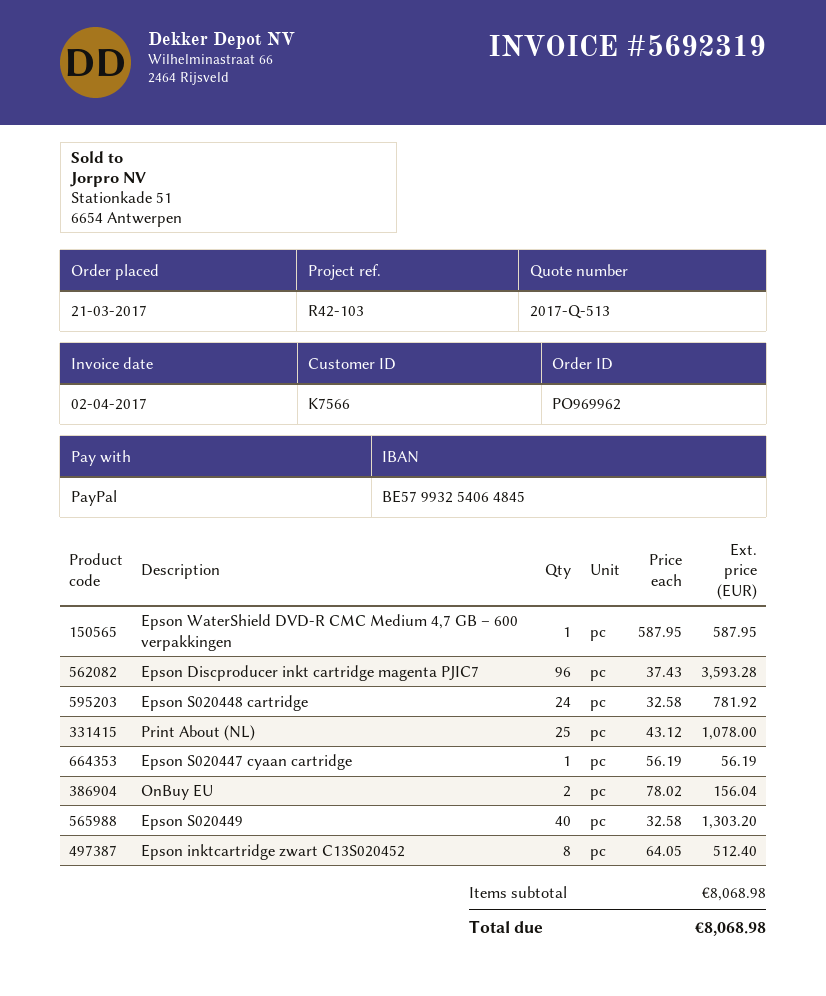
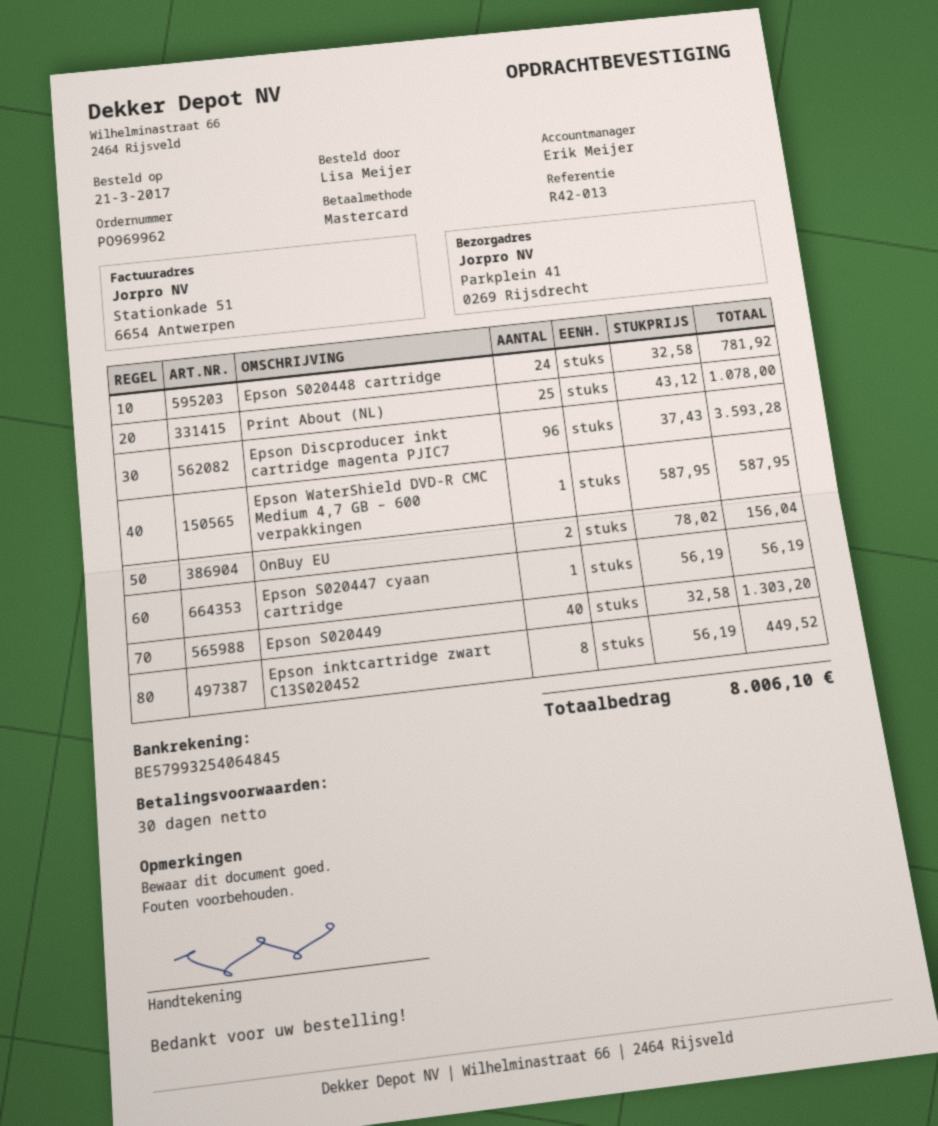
reference: R42-103 -> R42-013
payment method: PayPal -> Mastercard
Epson inktcartridge zwart C13S020452: 8 x 64.05 = 512.40 -> 8 x 56.19 = 449.52
total: 8068.98 -> 8006.10

